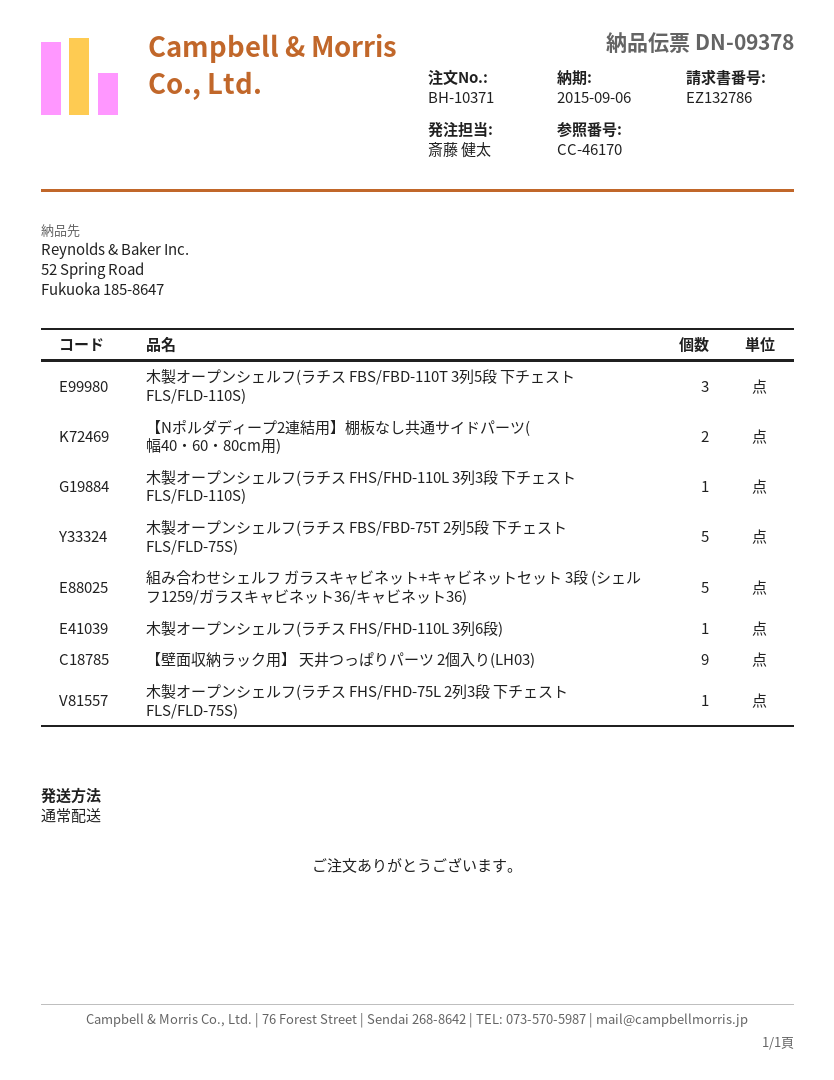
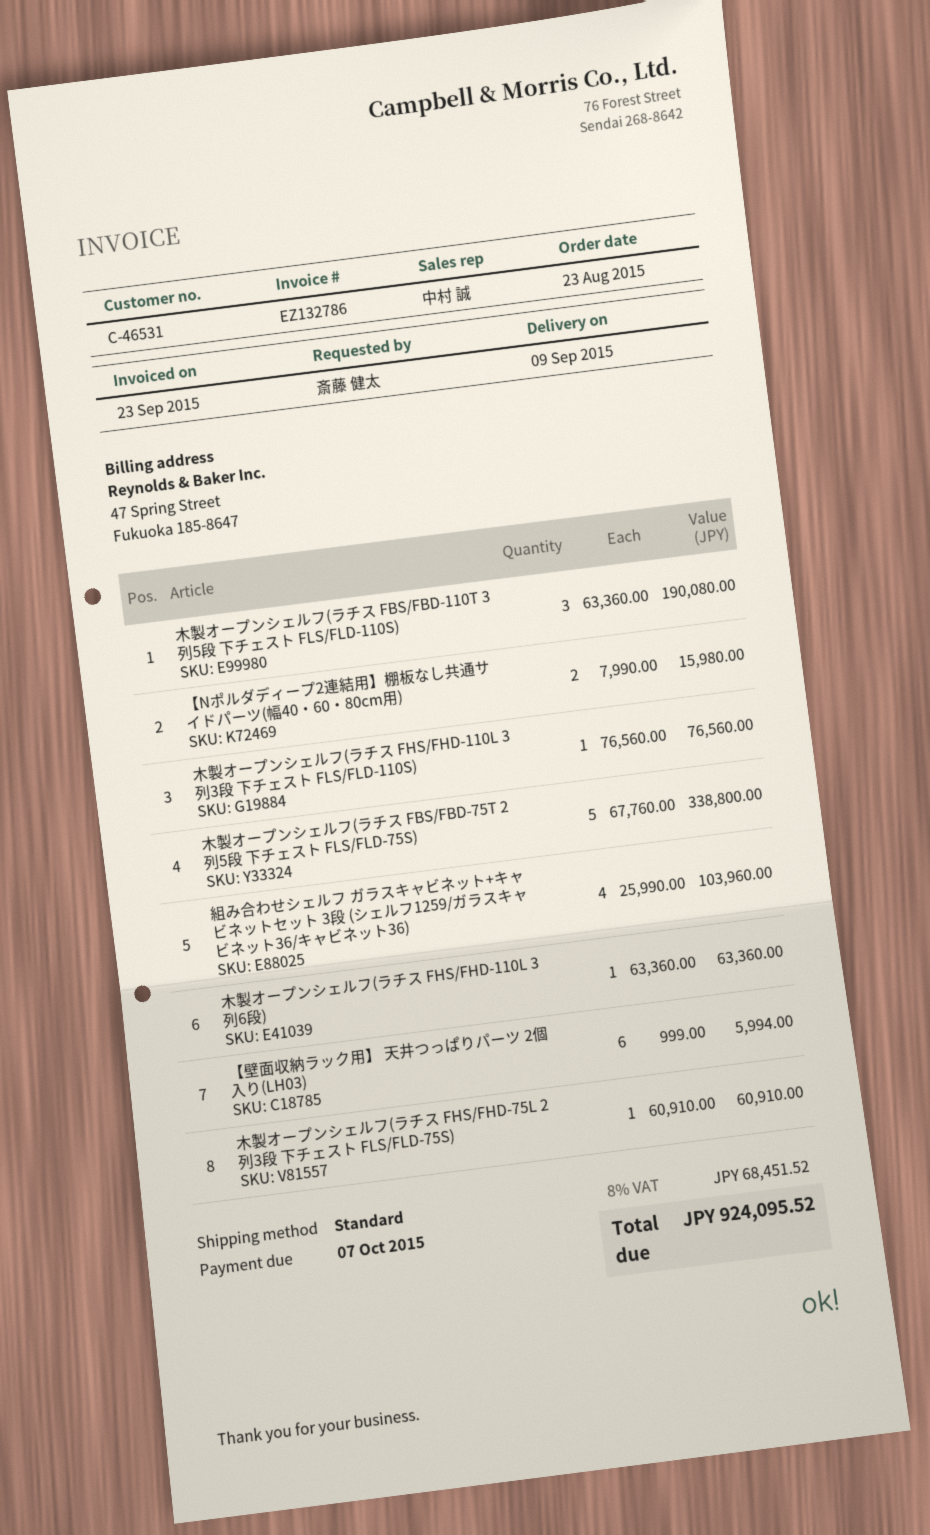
delivery date: 2015-09-06 -> 2015-09-09
組み合わせシェルフ ガラスキャビネット+キャビネットセット 3段 (シェルフ1259/ガラスキャビネット36/キャビネット36): 5 -> 4
【壁面収納ラック用】 天井つっぱりパーツ 2個入り(LH03): 9 -> 6

